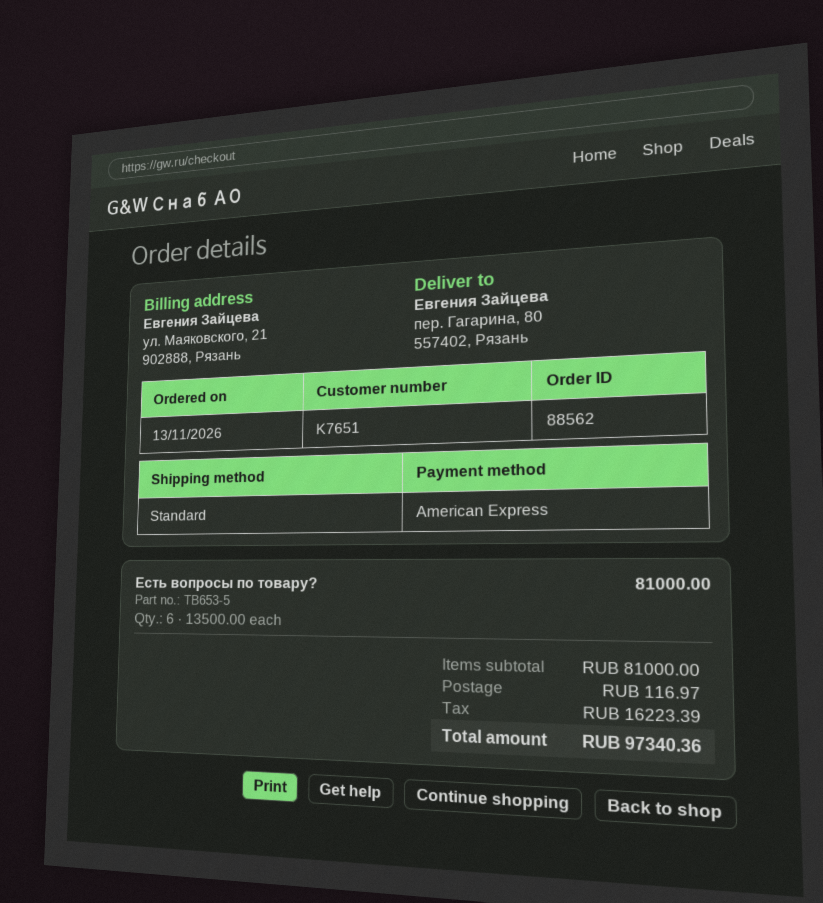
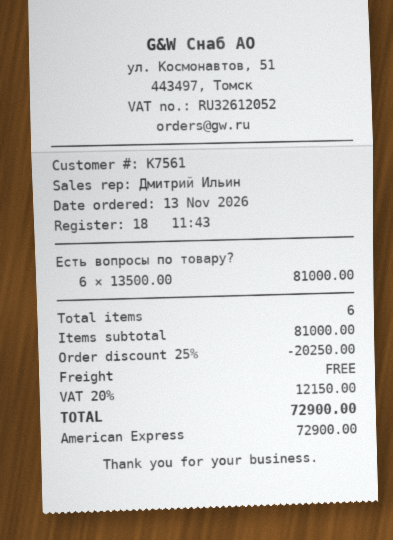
customer number: K7651 -> K7561
discount: none -> 25% = 20250.00
shipping: 116.97 -> 0.00
tax: 16223.39 -> 12150.00
total: 97340.36 -> 72900.00

